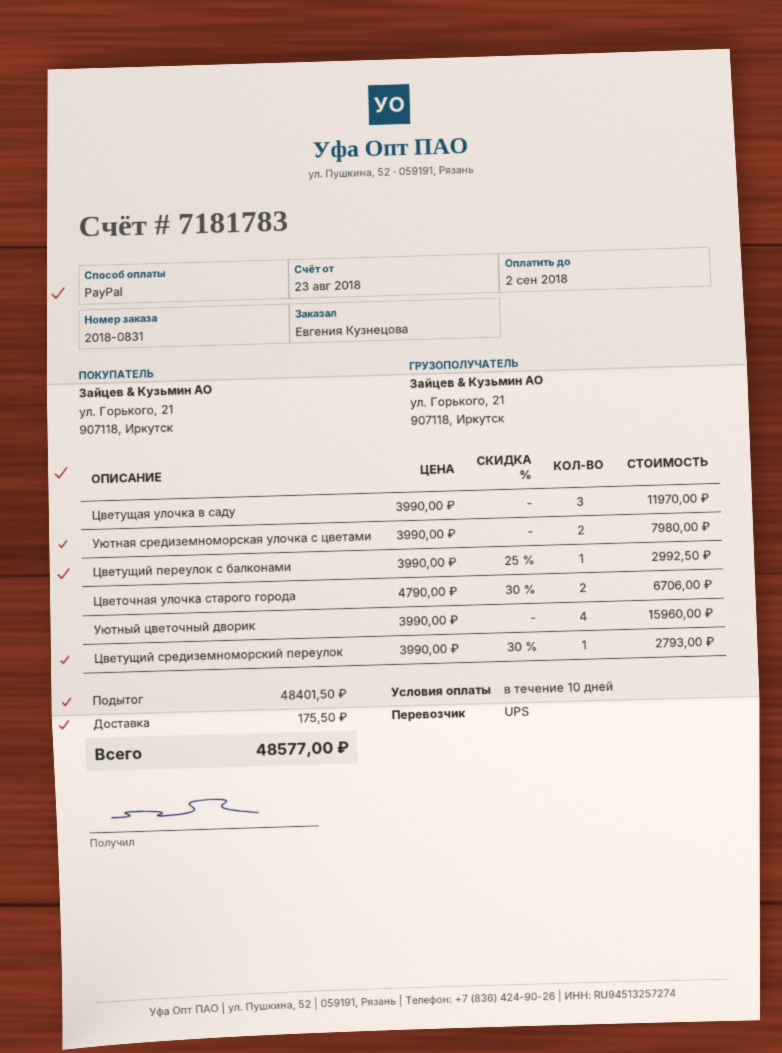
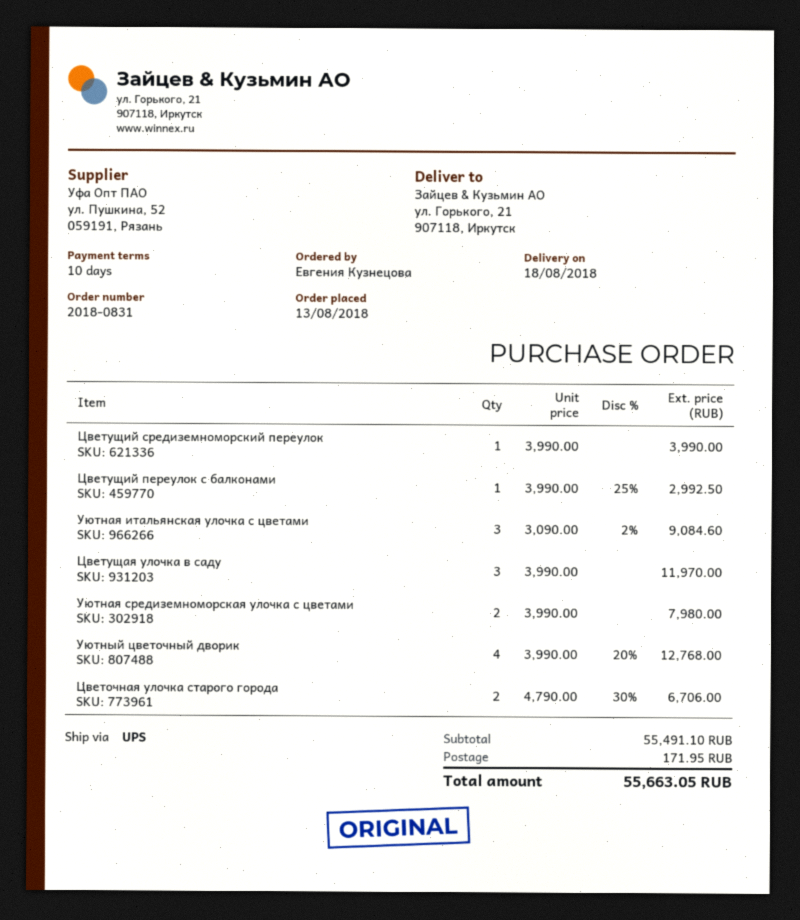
Уютный цветочный дворик: 4 x 3990.00 = 15960.00 -> 4 x 3990.00 - 20% = 12768.00
Цветущий средиземноморский переулок: 1 x 3990.00 - 30% = 2793.00 -> 1 x 3990.00 = 3990.00
Уютная итальянская улочка с цветами: none -> 3 x 3090.00 - 2% = 9084.60
subtotal: 48401.50 -> 55491.10
shipping: 175.50 -> 171.95
total: 48577.00 -> 55663.05

